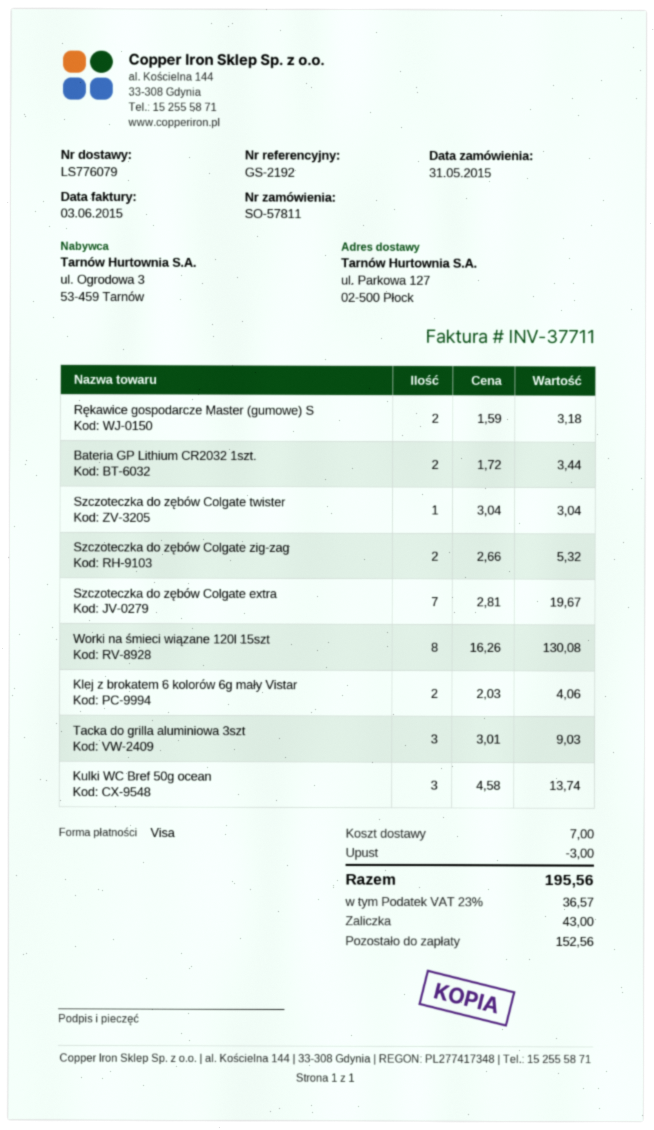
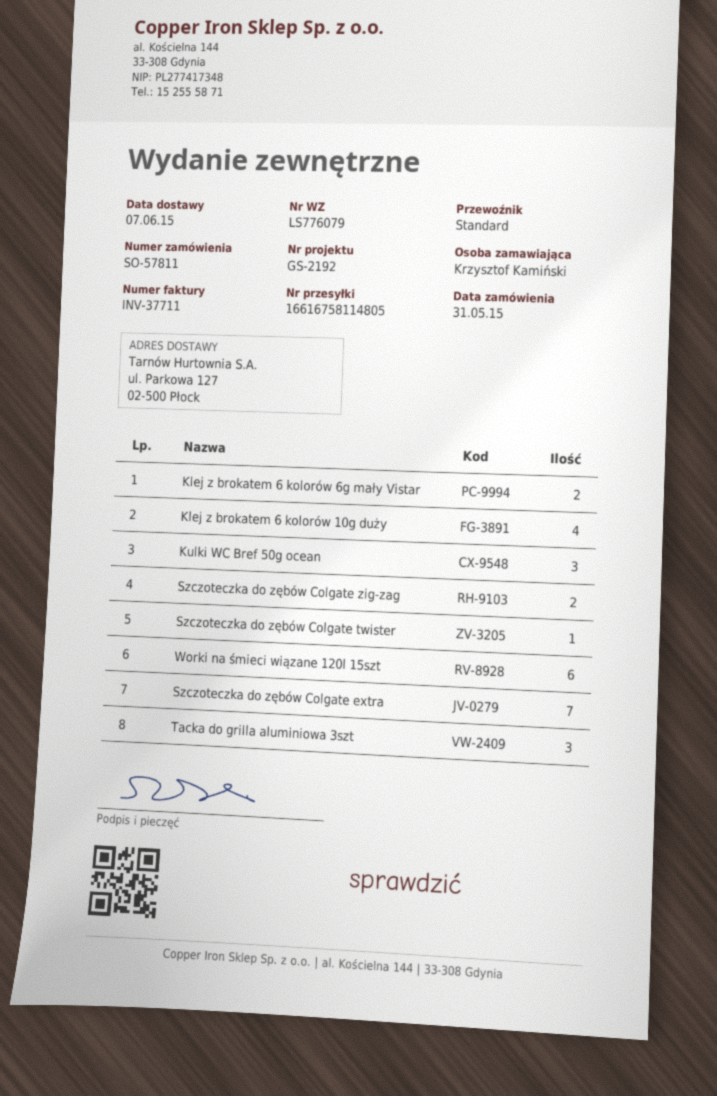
Rękawice gospodarcze Master (gumowe) S: 2 -> none
Bateria GP Lithium CR2032 1szt.: 2 -> none
Worki na śmieci wiązane 120l 15szt: 8 -> 6
Klej z brokatem 6 kolorów 10g duży: none -> 4

